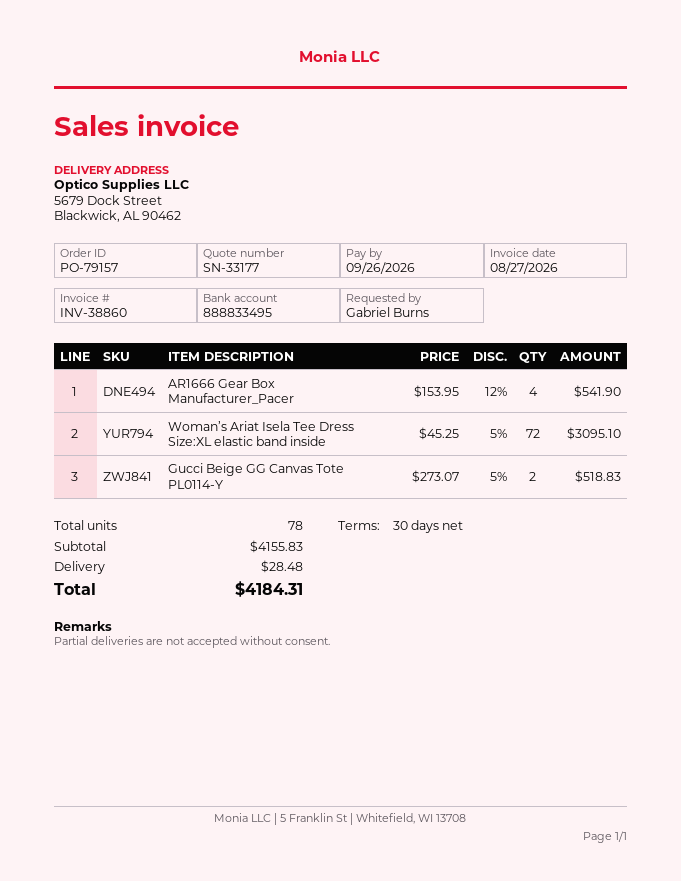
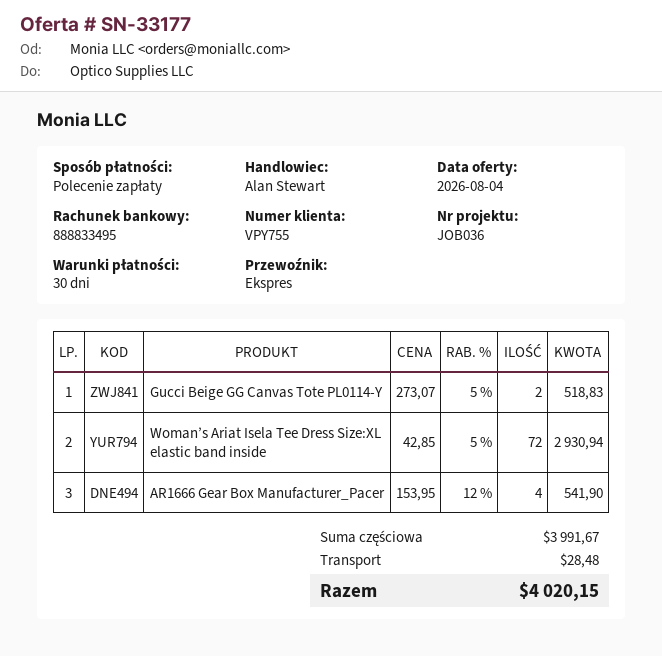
Woman’s Ariat Isela Tee Dress Size:XL elastic band inside: 72 x 45.25 - 5% = 3095.10 -> 72 x 42.85 - 5% = 2930.94
subtotal: 4155.83 -> 3991.67
total: 4184.31 -> 4020.15

